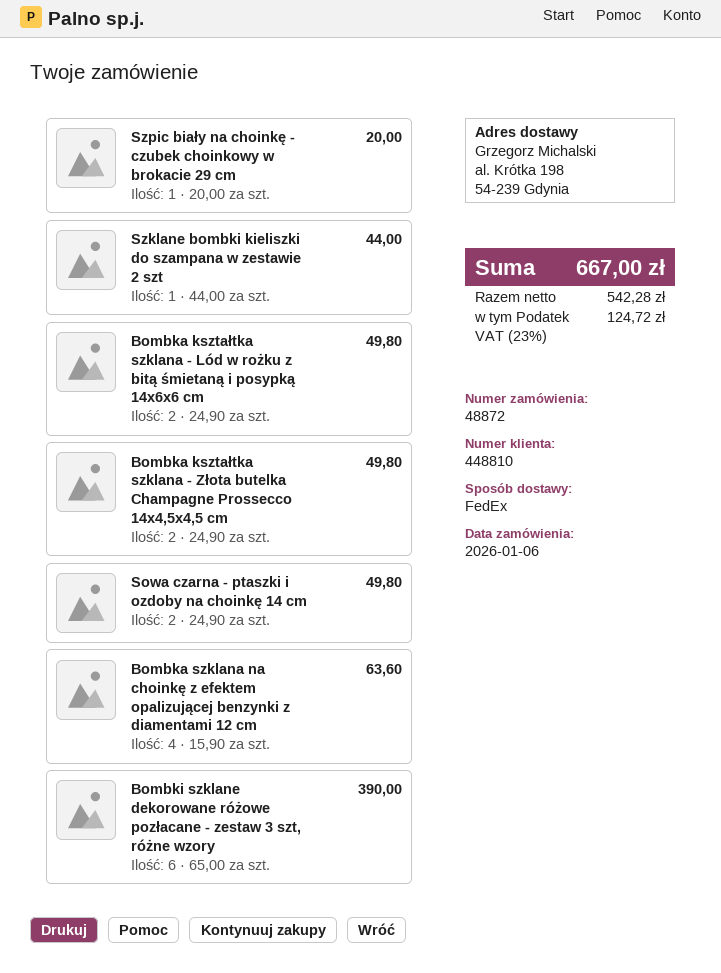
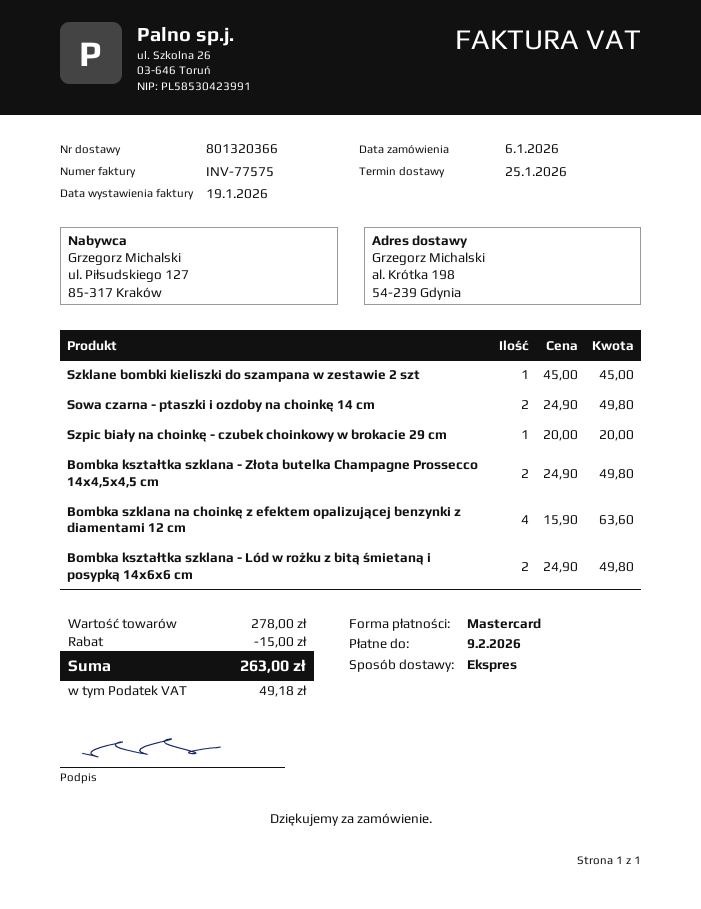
shipping method: FedEx -> express
Szklane bombki kieliszki do szampana w zestawie 2 szt: 1 x 44.00 = 44.00 -> 1 x 45.00 = 45.00
Bombki szklane dekorowane różowe pozłacane - zestaw 3 szt, różne wzory: 6 x 65.00 = 390.00 -> none
discount: none -> 15.00
tax: 124.72 -> 49.18
total: 667.00 -> 263.00

